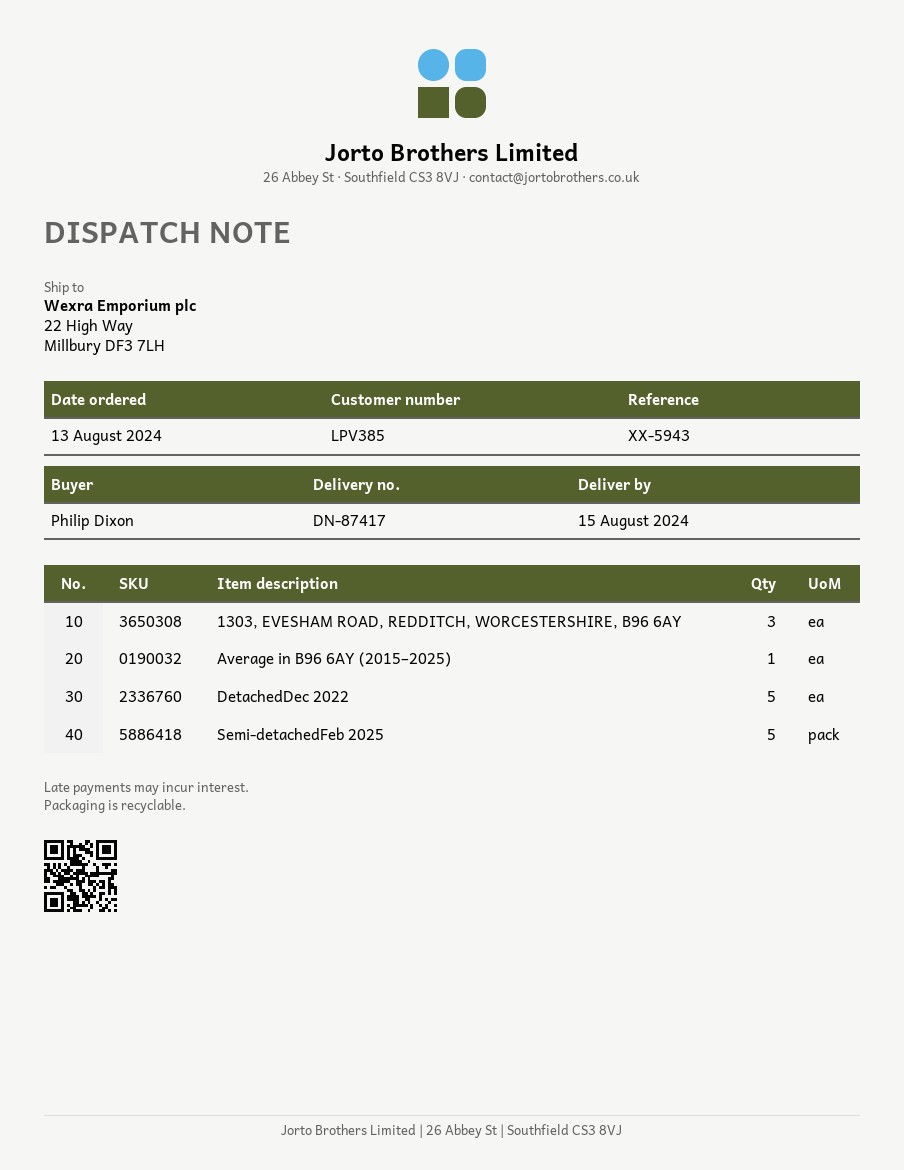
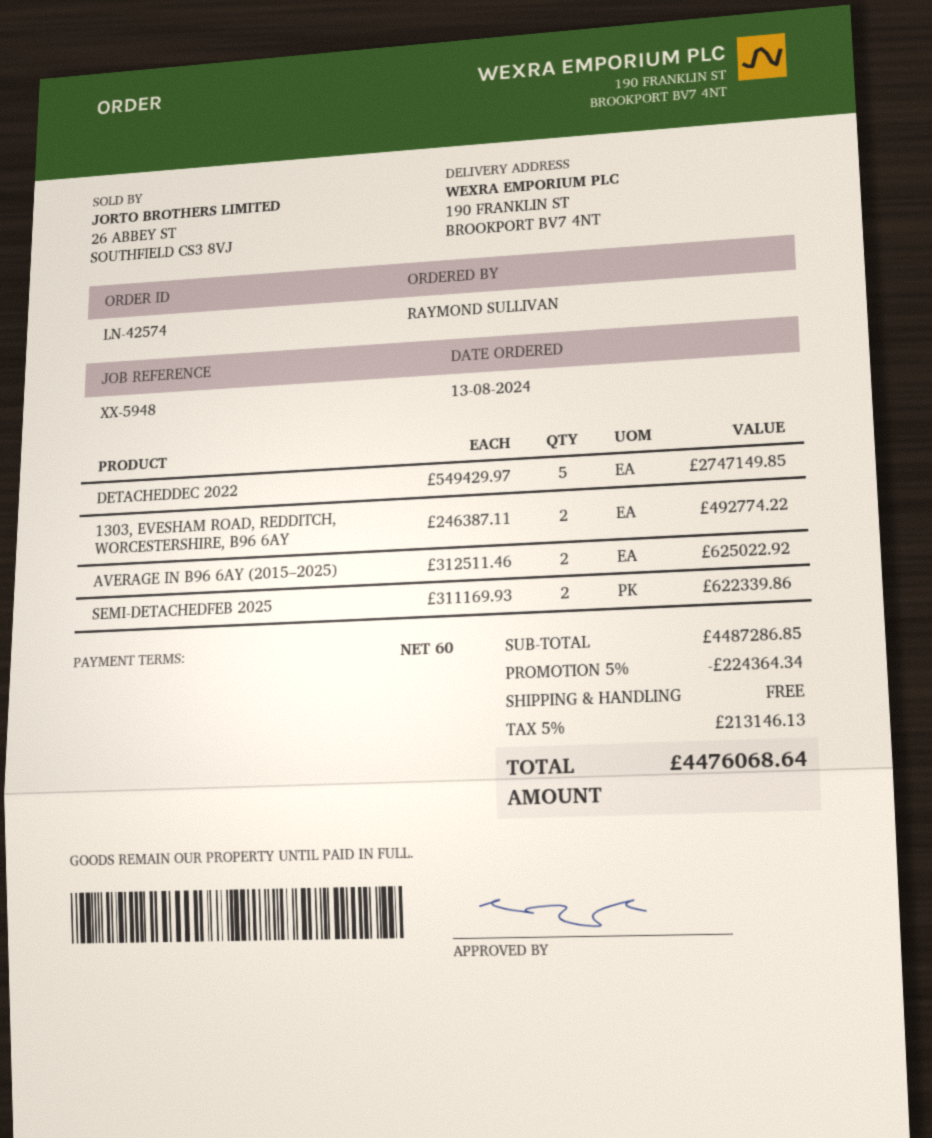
reference: XX-5943 -> XX-5948
ordered by: Philip Dixon -> RAYMOND SULLIVAN
ship to: 22 High Way, Millbury DF3 7LH -> 190 FRANKLIN ST, BROOKPORT BV7 4NT
1303, EVESHAM ROAD, REDDITCH, WORCESTERSHIRE, B96 6AY: 3 -> 2
Average in B96 6AY (2015–2025): 1 -> 2
Semi-detachedFeb 2025: 5 -> 2

